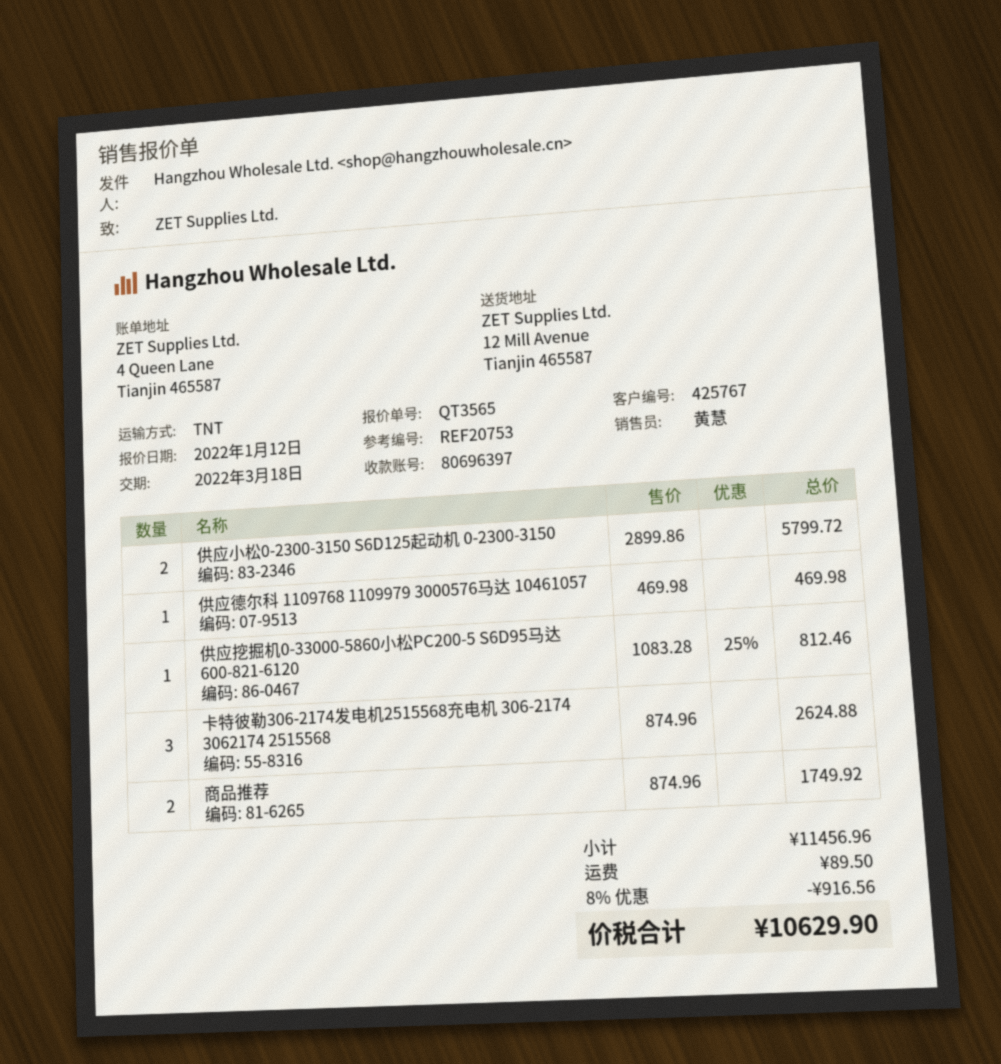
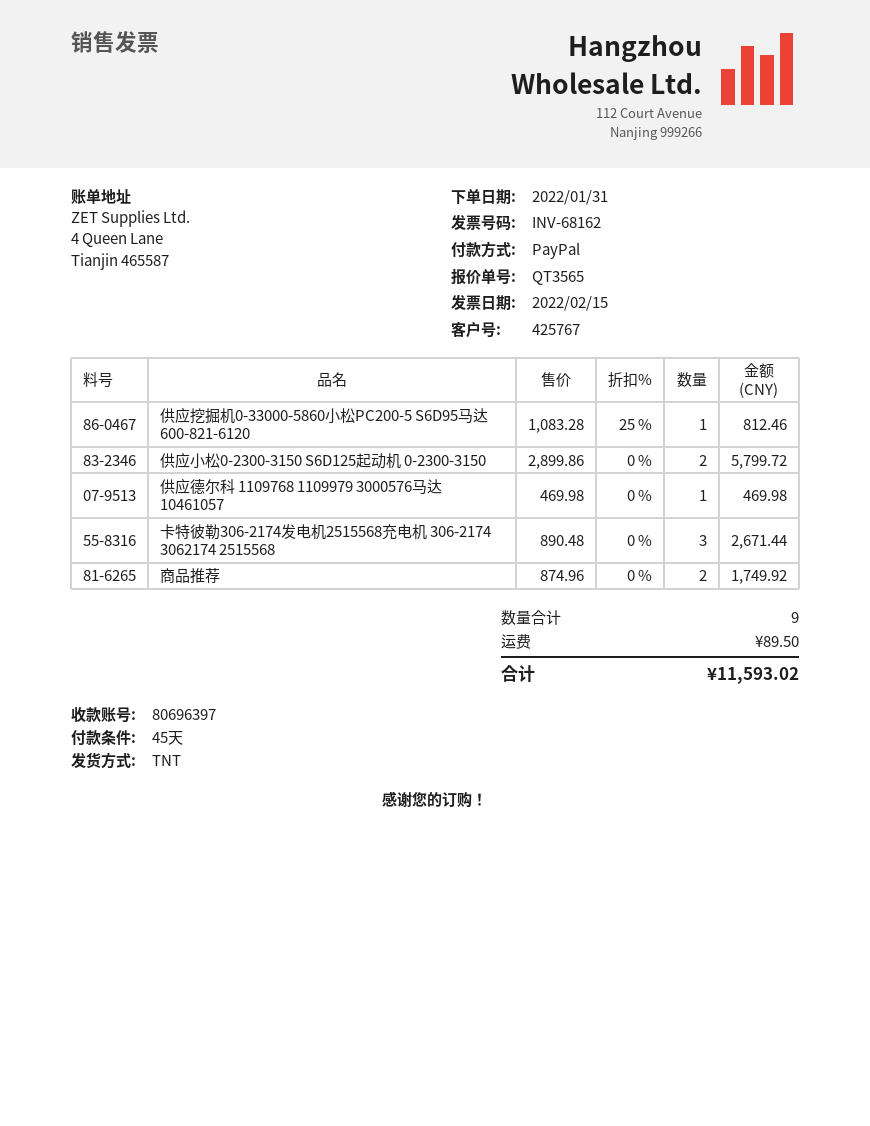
卡特彼勒306-2174发电机2515568充电机 306-2174 3062174 2515568: 3 x 874.96 = 2624.88 -> 3 x 890.48 = 2671.44
discount: 8% = 916.56 -> none
total: 10629.90 -> 11593.02

